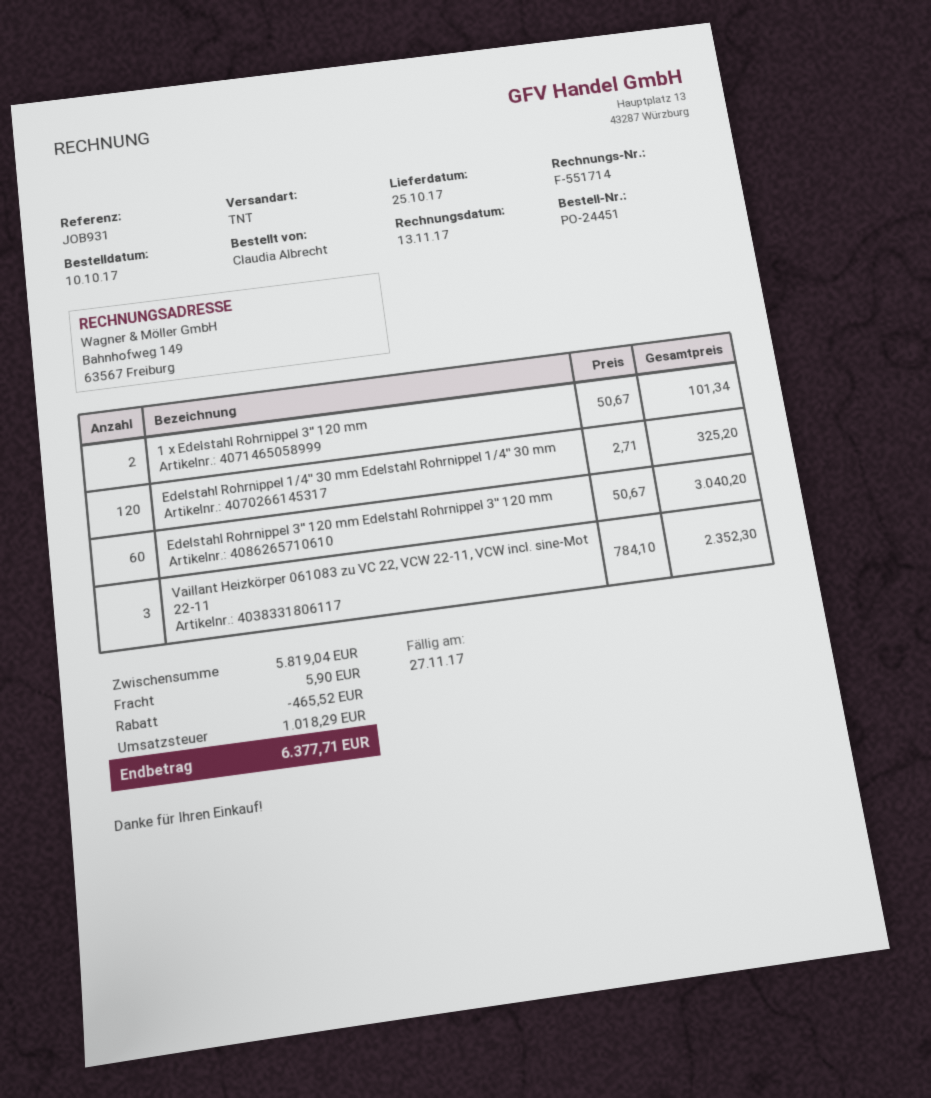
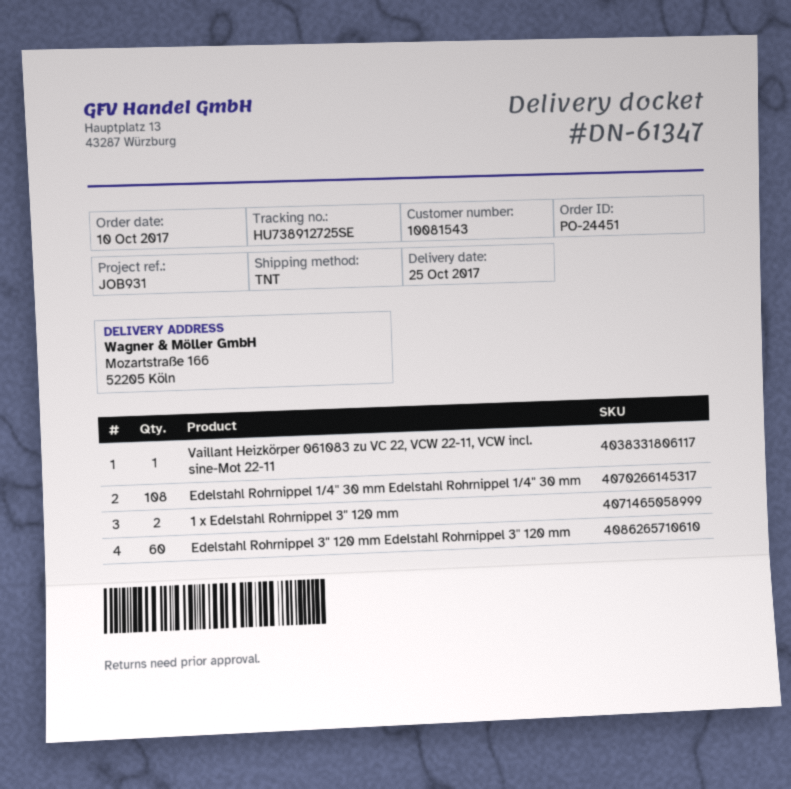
Edelstahl Rohrnippel 1/4'' 30 mm Edelstahl Rohrnippel 1/4'' 30 mm: 120 -> 108
Vaillant Heizkörper 061083 zu VC 22, VCW 22-11, VCW incl. sine-Mot 22-11: 3 -> 1

